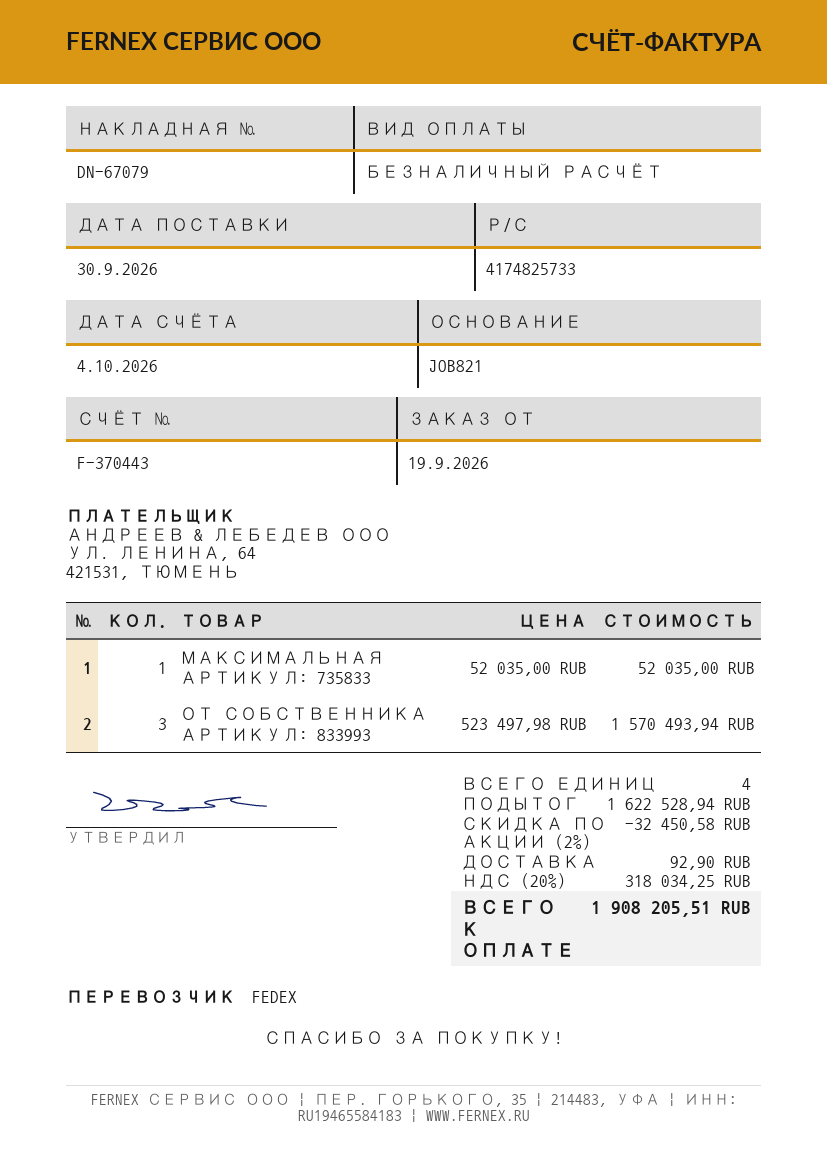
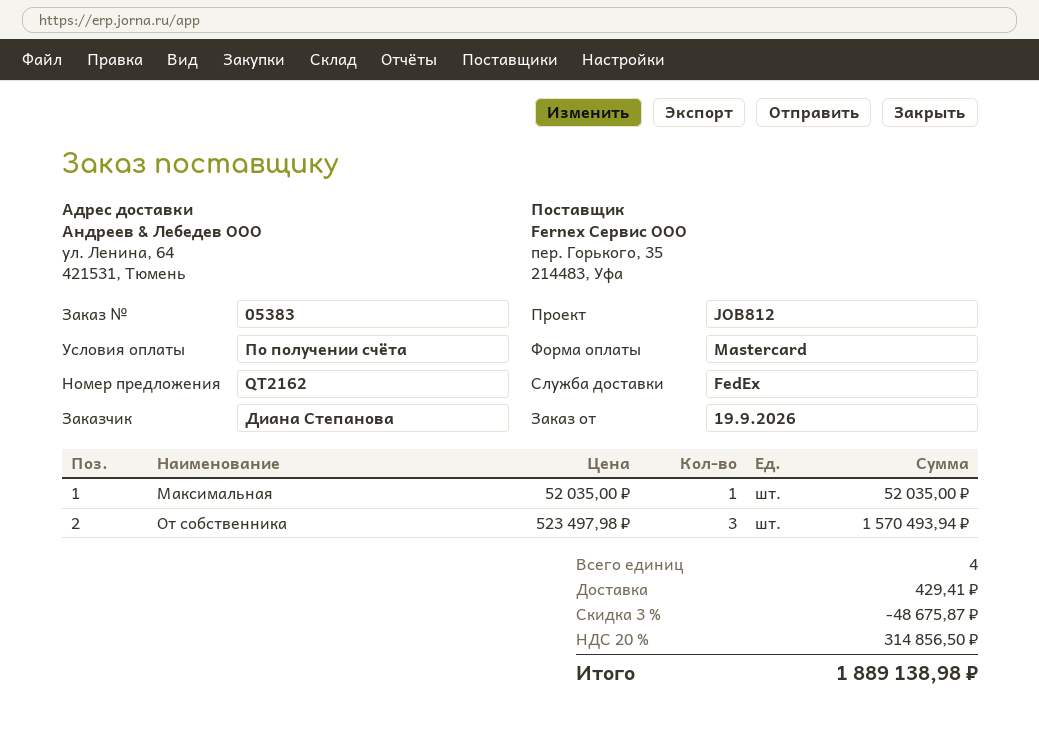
reference: JOB821 -> JOB812
payment method: bank transfer -> Mastercard
discount: 2% = 32450.58 -> 3% = 48675.87
shipping: 92.90 -> 429.41
tax: 20% = 318034.25 -> 20% = 314856.50
total: 1908205.51 -> 1889138.98

